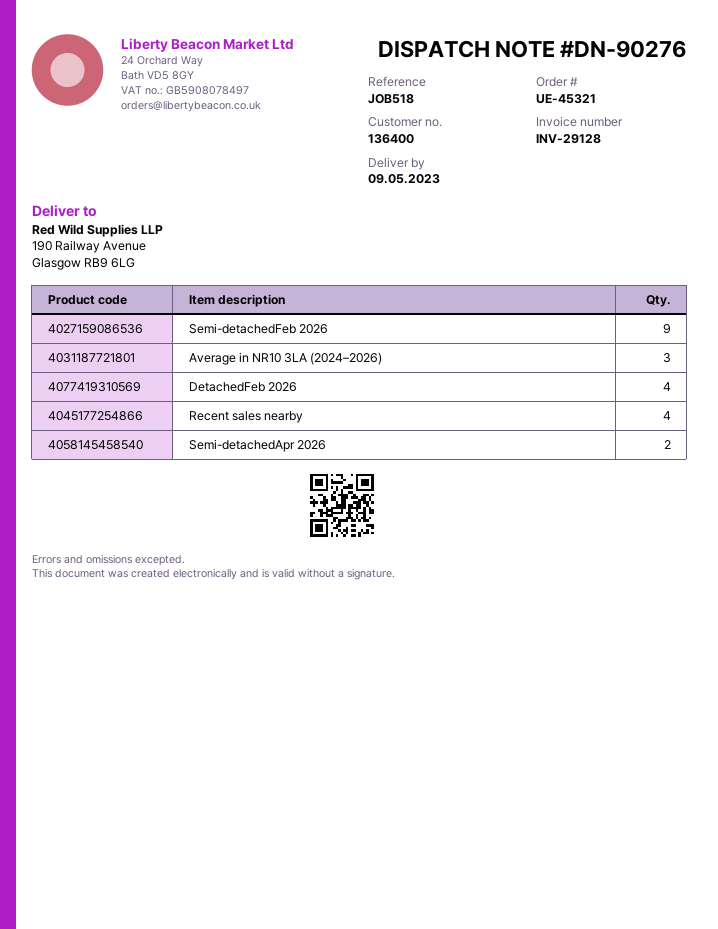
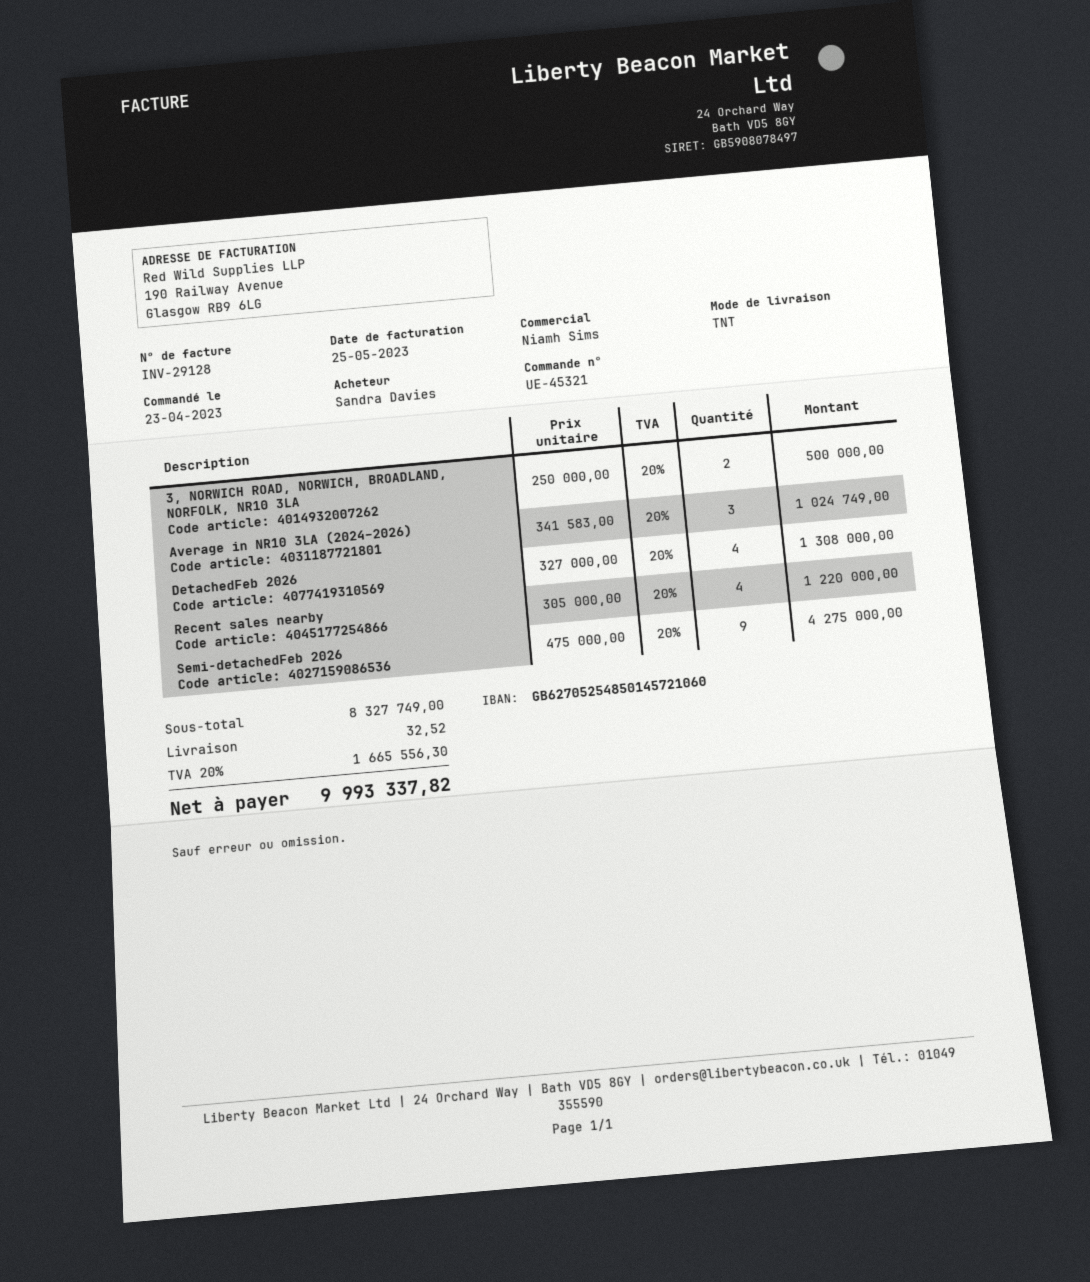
Semi-detachedApr 2026: 2 -> none
3, NORWICH ROAD, NORWICH, BROADLAND, NORFOLK, NR10 3LA: none -> 2

